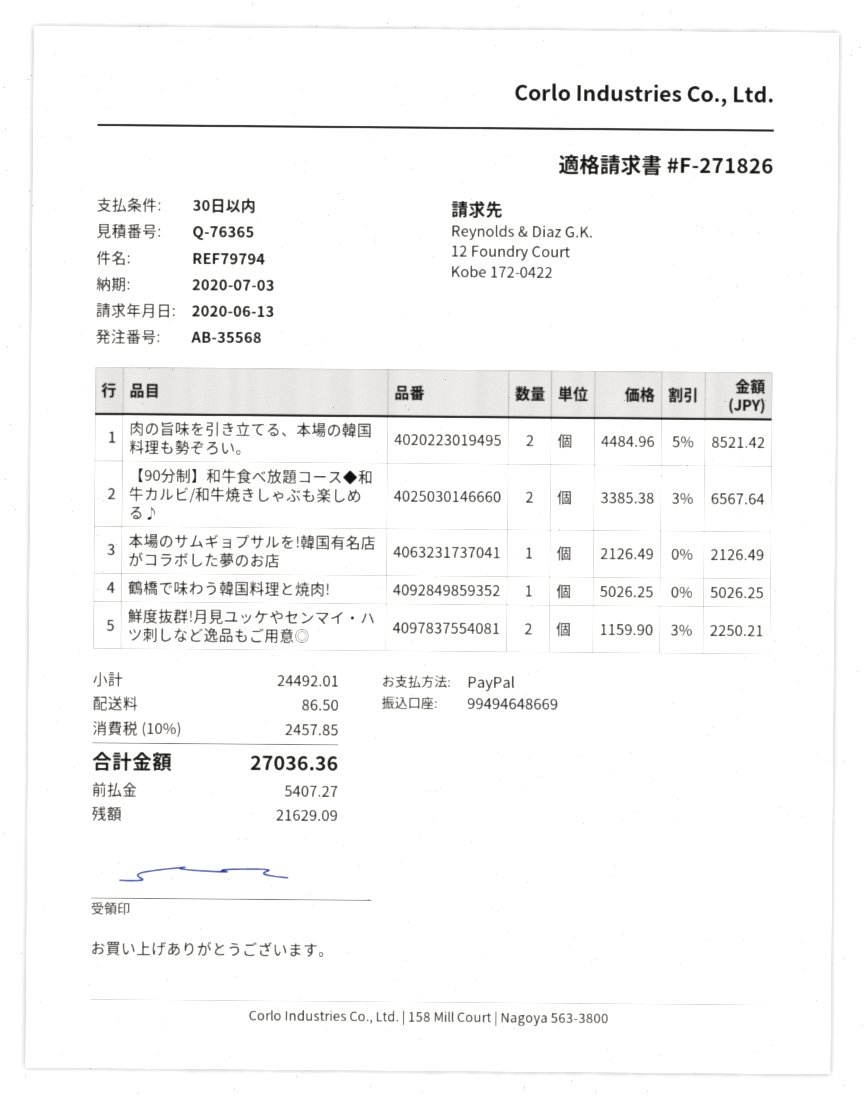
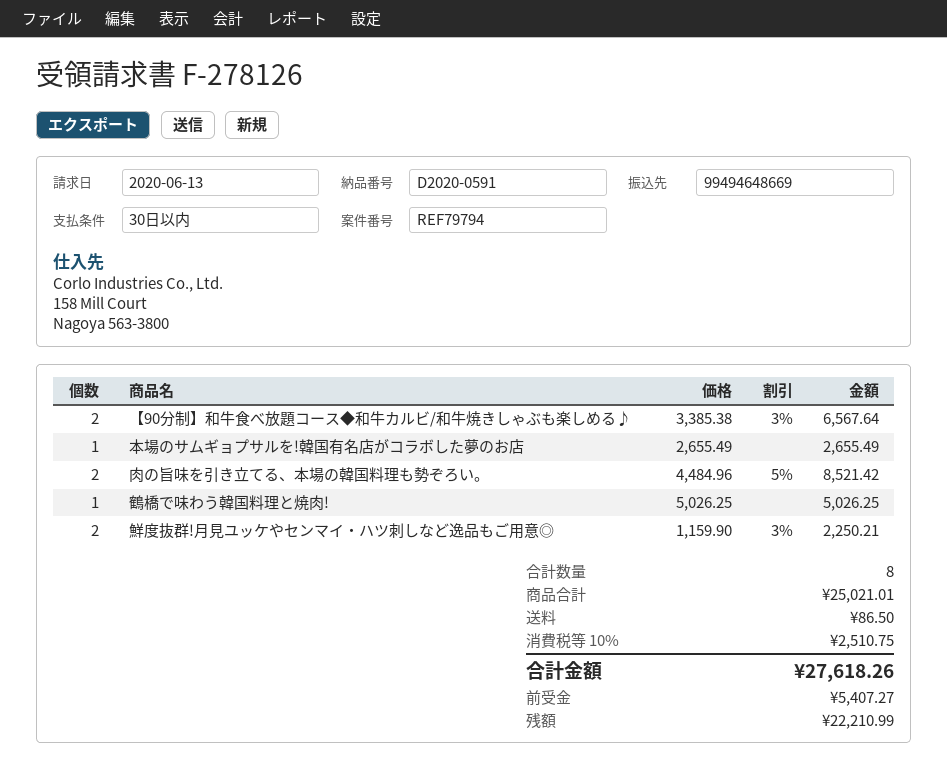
invoice number: F-271826 -> F-278126
本場のサムギョプサルを!韓国有名店がコラボした夢のお店: 1 x 2126.49 = 2126.49 -> 1 x 2655.49 = 2655.49
subtotal: 24492.01 -> 25021.01
tax: 10% = 2457.85 -> 10% = 2510.75
total: 27036.36 -> 27618.26
balance: 21629.09 -> 22210.99

